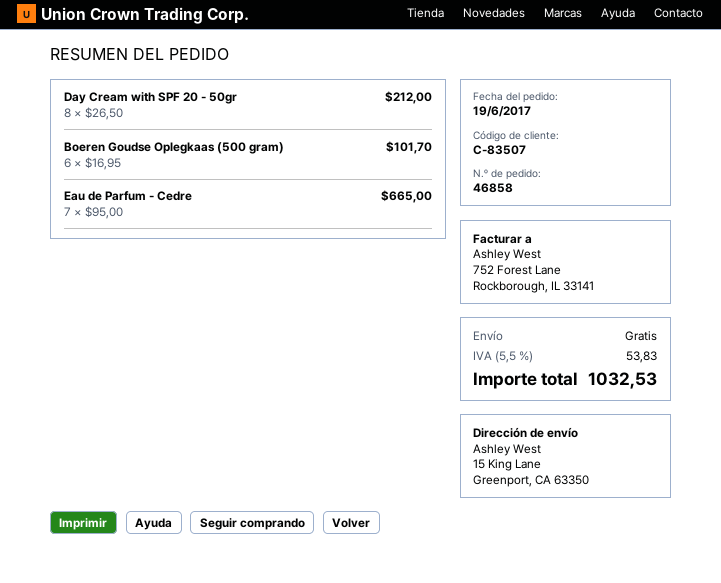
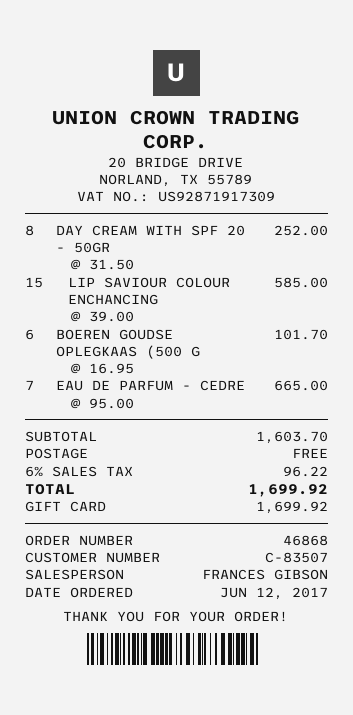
order number: 46858 -> 46868
order date: 2017-06-19 -> 2017-06-12
Day Cream with SPF 20 - 50gr: 8 x 26.50 = 212.00 -> 8 x 31.50 = 252.00
LIP SAVIOUR COLOUR ENCHANCING: none -> 15 x 39.00 = 585.00
tax: 5.5% = 53.83 -> 6% = 96.22
total: 1032.53 -> 1699.92

